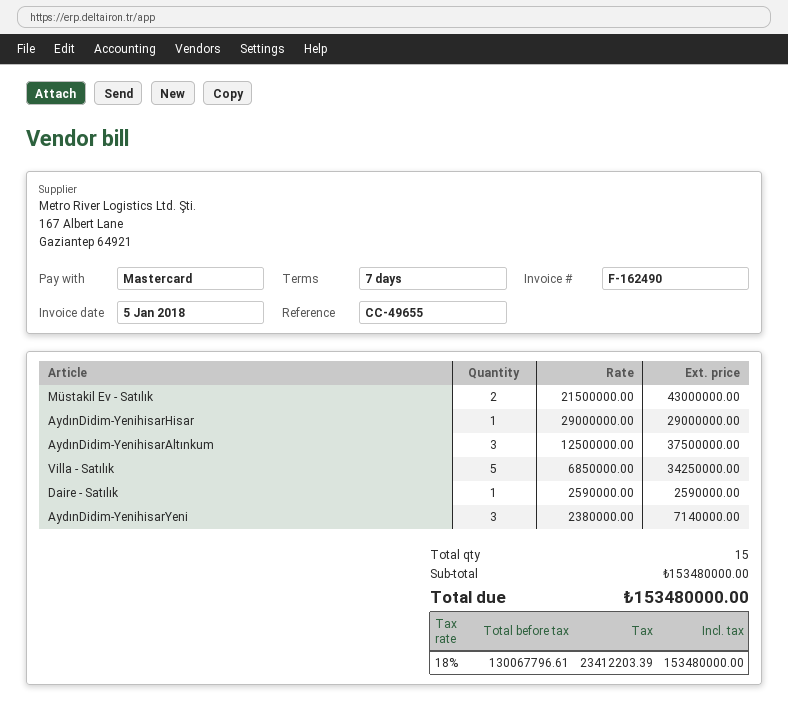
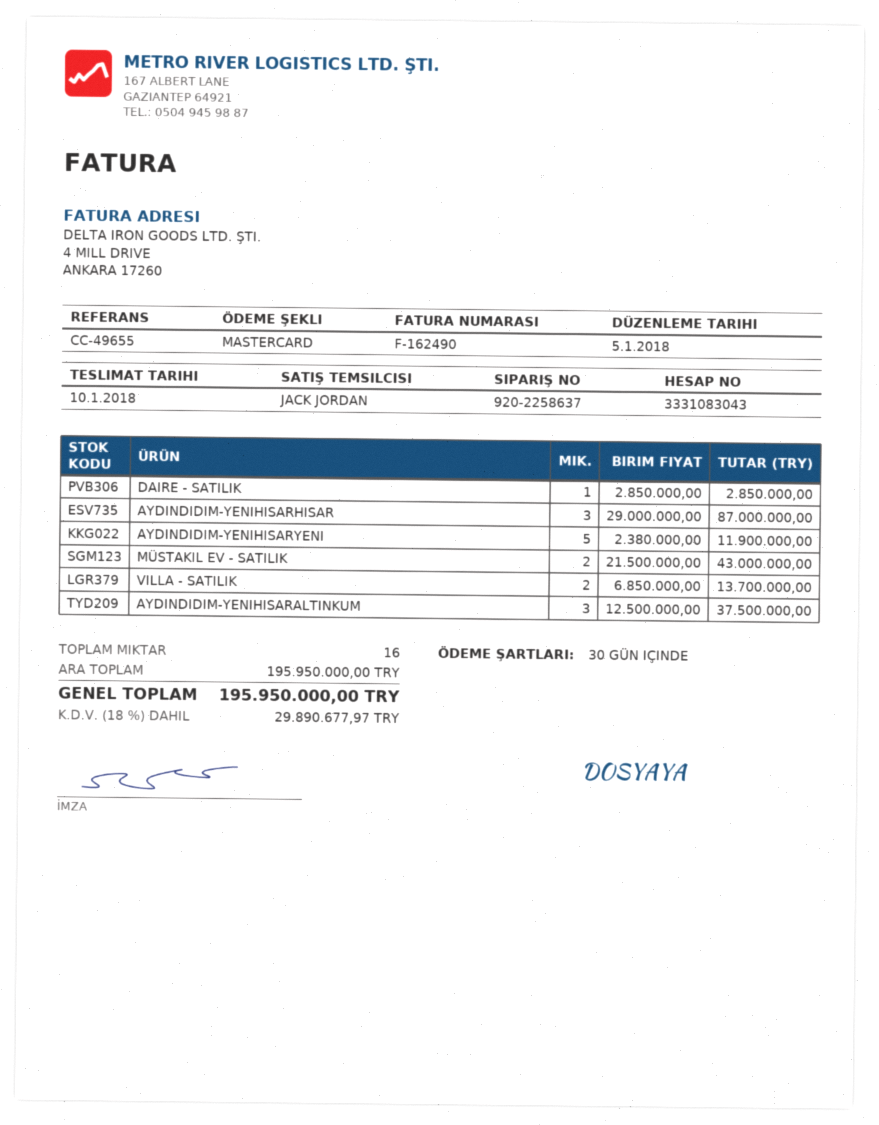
payment terms: 7 days -> 30 days
AydınDidim-YenihisarHisar: 1 x 29000000.00 = 29000000.00 -> 3 x 29000000.00 = 87000000.00
Villa - Satılık: 5 x 6850000.00 = 34250000.00 -> 2 x 6850000.00 = 13700000.00
Daire - Satılık: 1 x 2590000.00 = 2590000.00 -> 1 x 2850000.00 = 2850000.00
AydınDidim-YenihisarYeni: 3 x 2380000.00 = 7140000.00 -> 5 x 2380000.00 = 11900000.00
total quantity: 15 -> 16
subtotal: 153480000.00 -> 195950000.00
tax: 18% = 23412203.39 -> 18% = 29890677.97
total: 153480000.00 -> 195950000.00

